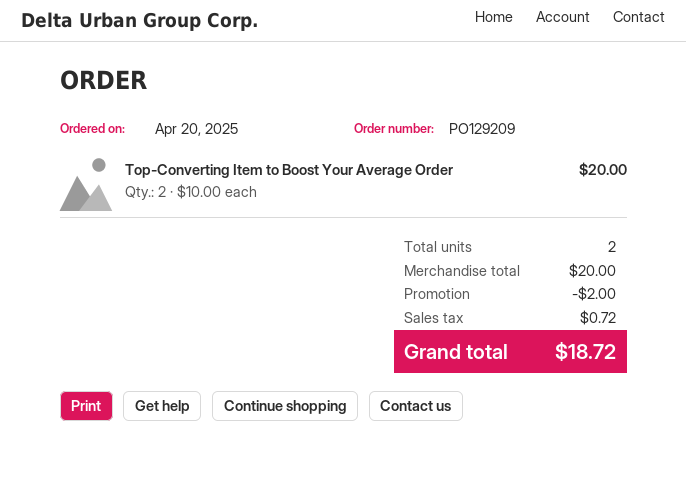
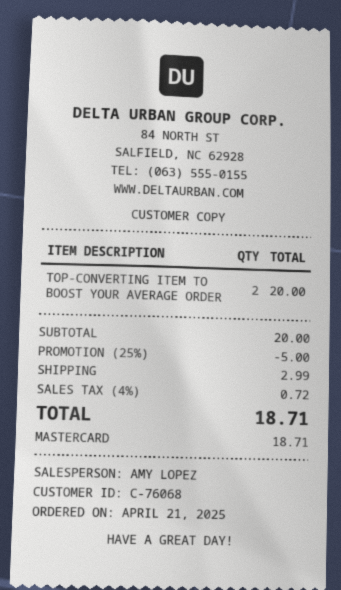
order date: 2025-04-20 -> 2025-04-21
discount: 2.00 -> 5.00
shipping: none -> 2.99
total: 18.72 -> 18.71

